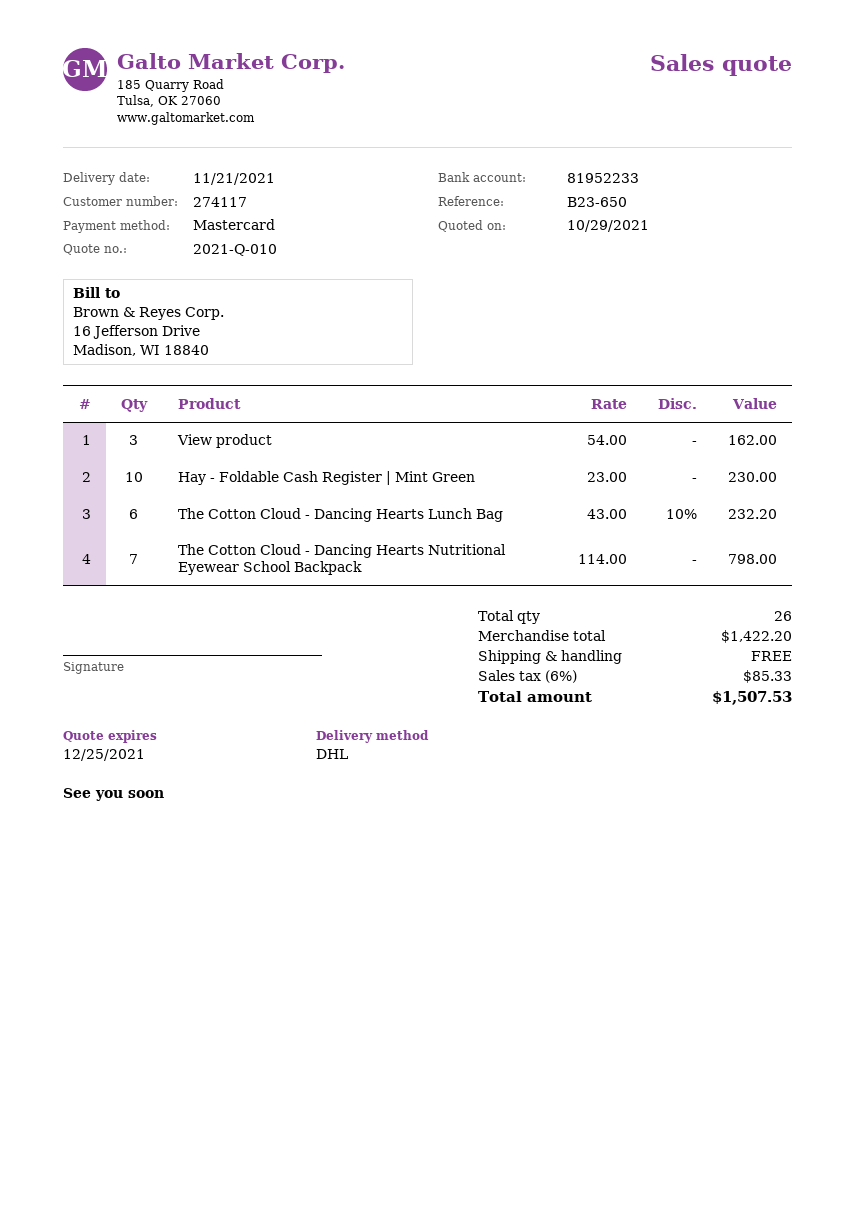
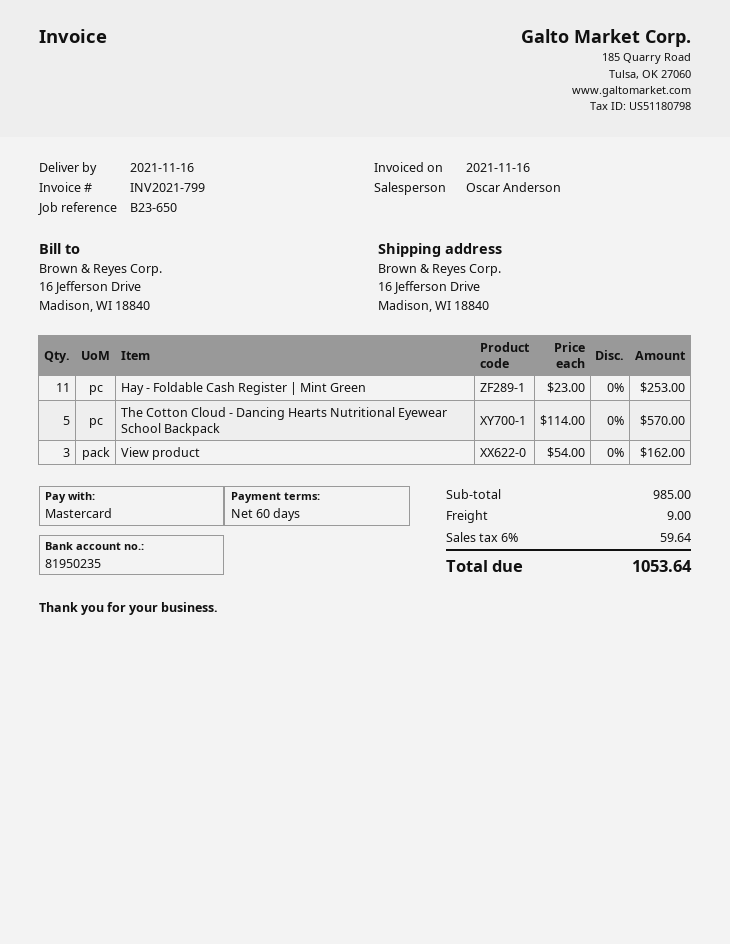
delivery date: 2021-11-21 -> 2021-11-16
bank account: 81952233 -> 81950235
Hay - Foldable Cash Register | Mint Green: 10 x 23.00 = 230.00 -> 11 x 23.00 = 253.00
The Cotton Cloud - Dancing Hearts Lunch Bag: 6 x 43.00 - 10% = 232.20 -> none
The Cotton Cloud - Dancing Hearts Nutritional Eyewear School Backpack: 7 x 114.00 = 798.00 -> 5 x 114.00 = 570.00
subtotal: 1422.20 -> 985.00
shipping: 0.00 -> 9.00
tax: 6% = 85.33 -> 6% = 59.64
total: 1507.53 -> 1053.64

